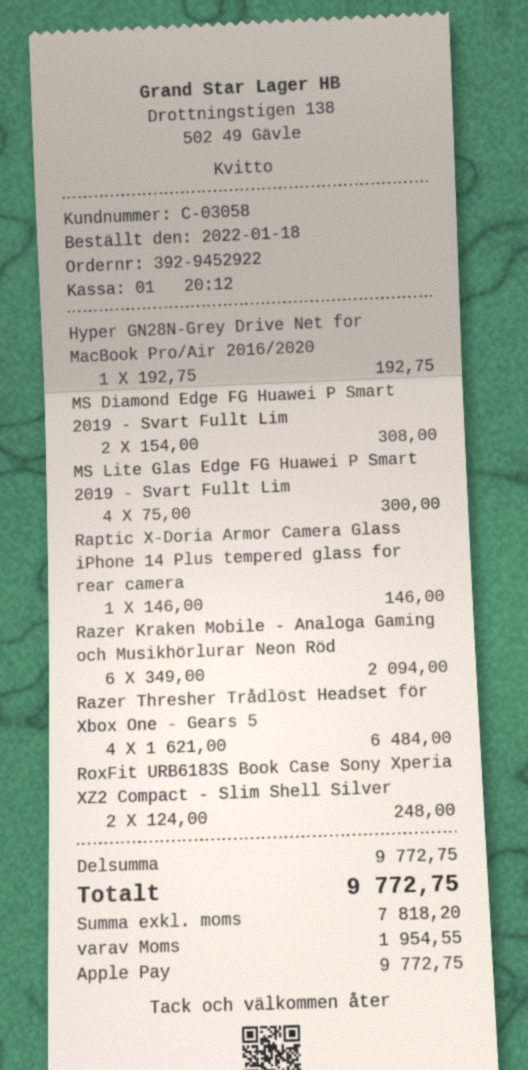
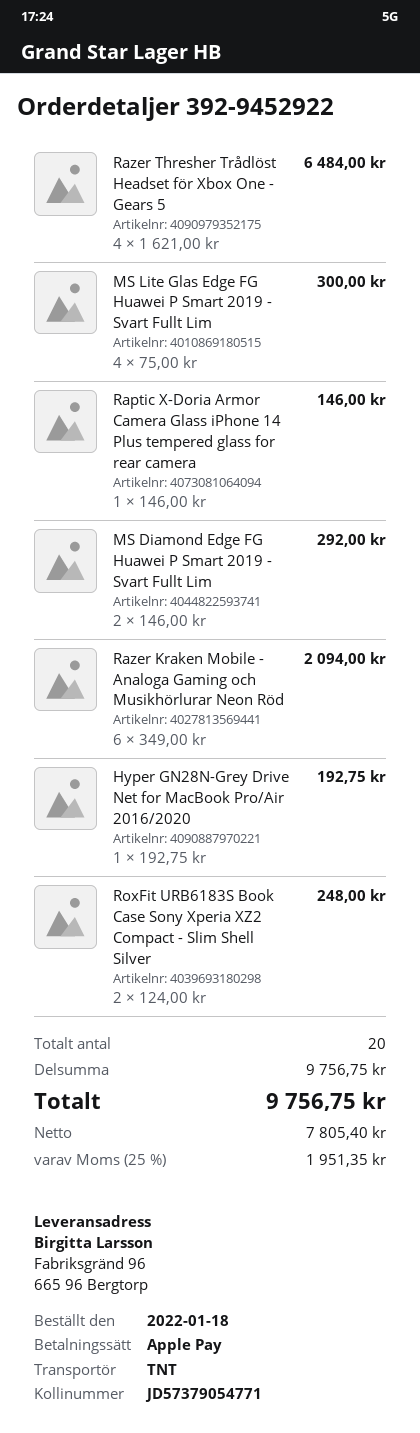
MS Diamond Edge FG Huawei P Smart 2019 - Svart Fullt Lim: 2 x 154.00 = 308.00 -> 2 x 146.00 = 292.00
subtotal: 9772.75 -> 9756.75
net: 7818.20 -> 7805.40
tax: 1954.55 -> 1951.35
total: 9772.75 -> 9756.75

